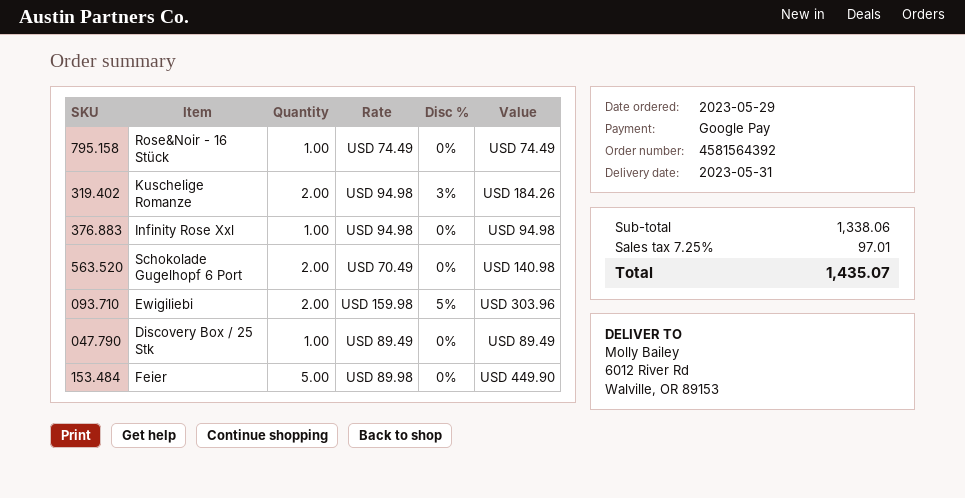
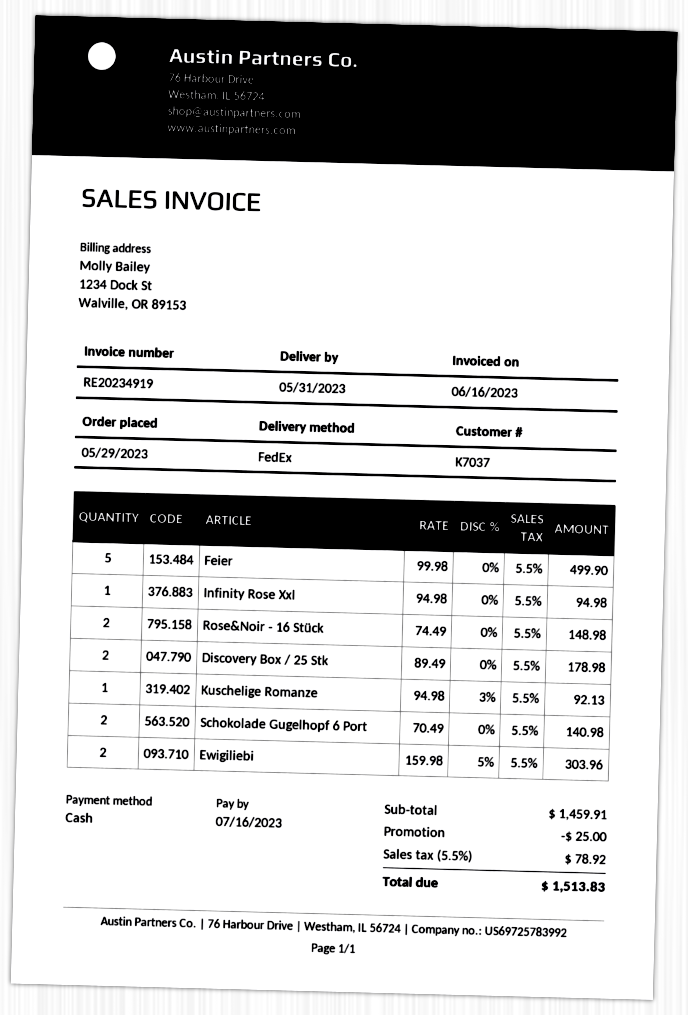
payment method: Google Pay -> cash
Rose&Noir - 16 Stück: 1 x 74.49 = 74.49 -> 2 x 74.49 = 148.98
Kuschelige Romanze: 2 x 94.98 - 3% = 184.26 -> 1 x 94.98 - 3% = 92.13
Discovery Box / 25 Stk: 1 x 89.49 = 89.49 -> 2 x 89.49 = 178.98
Feier: 5 x 89.98 = 449.90 -> 5 x 99.98 = 499.90
subtotal: 1338.06 -> 1459.91
discount: none -> 25.00
tax: 7.25% = 97.01 -> 5.5% = 78.92
total: 1435.07 -> 1513.83

